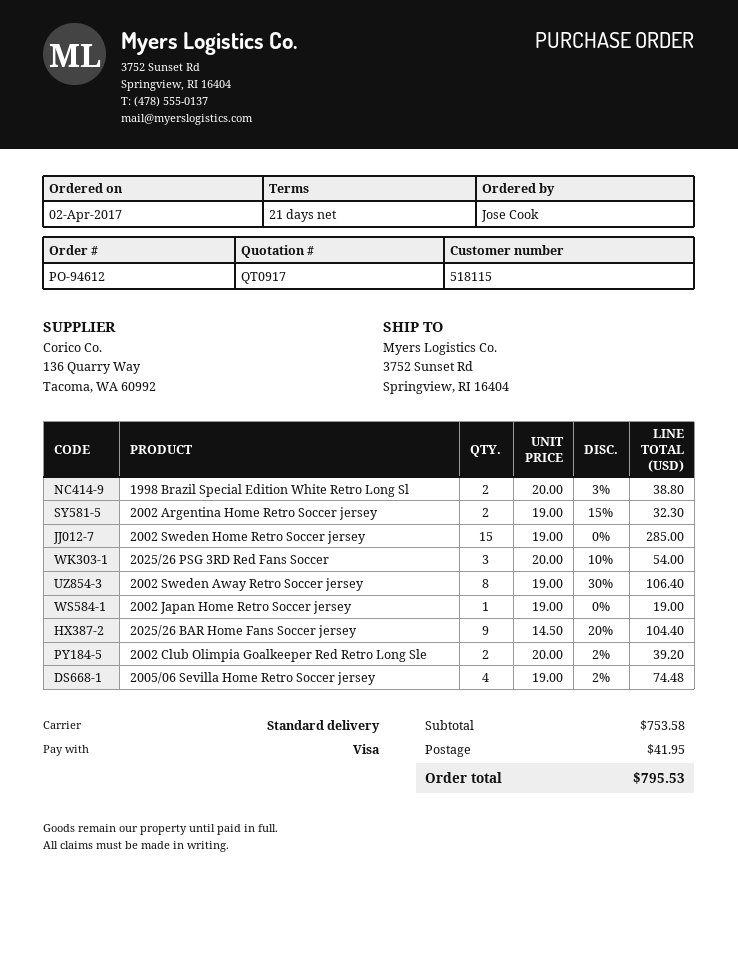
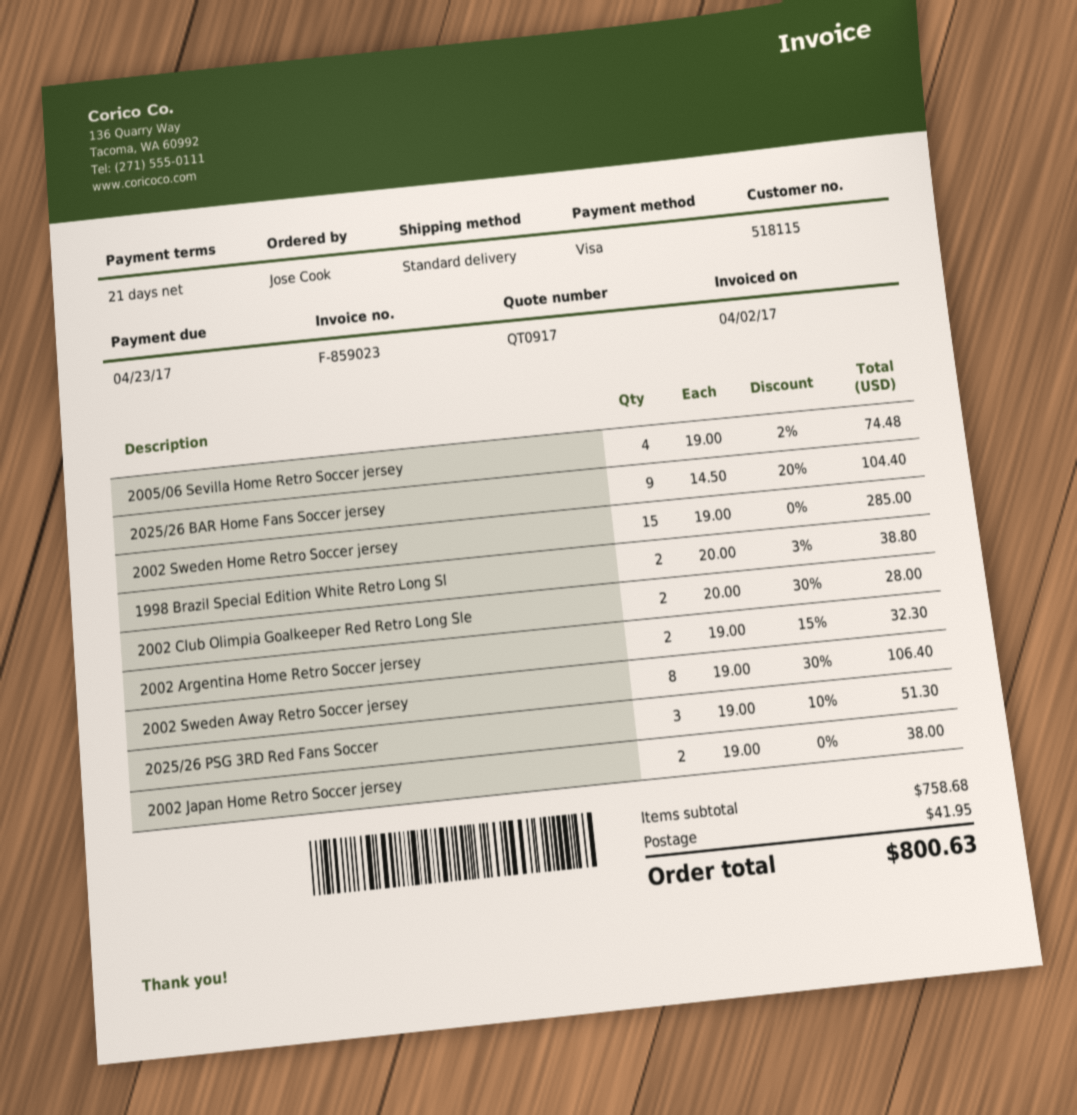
2025/26 PSG 3RD Red Fans Soccer: 3 x 20.00 - 10% = 54.00 -> 3 x 19.00 - 10% = 51.30
2002 Japan Home Retro Soccer jersey: 1 x 19.00 = 19.00 -> 2 x 19.00 = 38.00
2002 Club Olimpia Goalkeeper Red Retro Long Sle: 2 x 20.00 - 2% = 39.20 -> 2 x 20.00 - 30% = 28.00
subtotal: 753.58 -> 758.68
total: 795.53 -> 800.63

